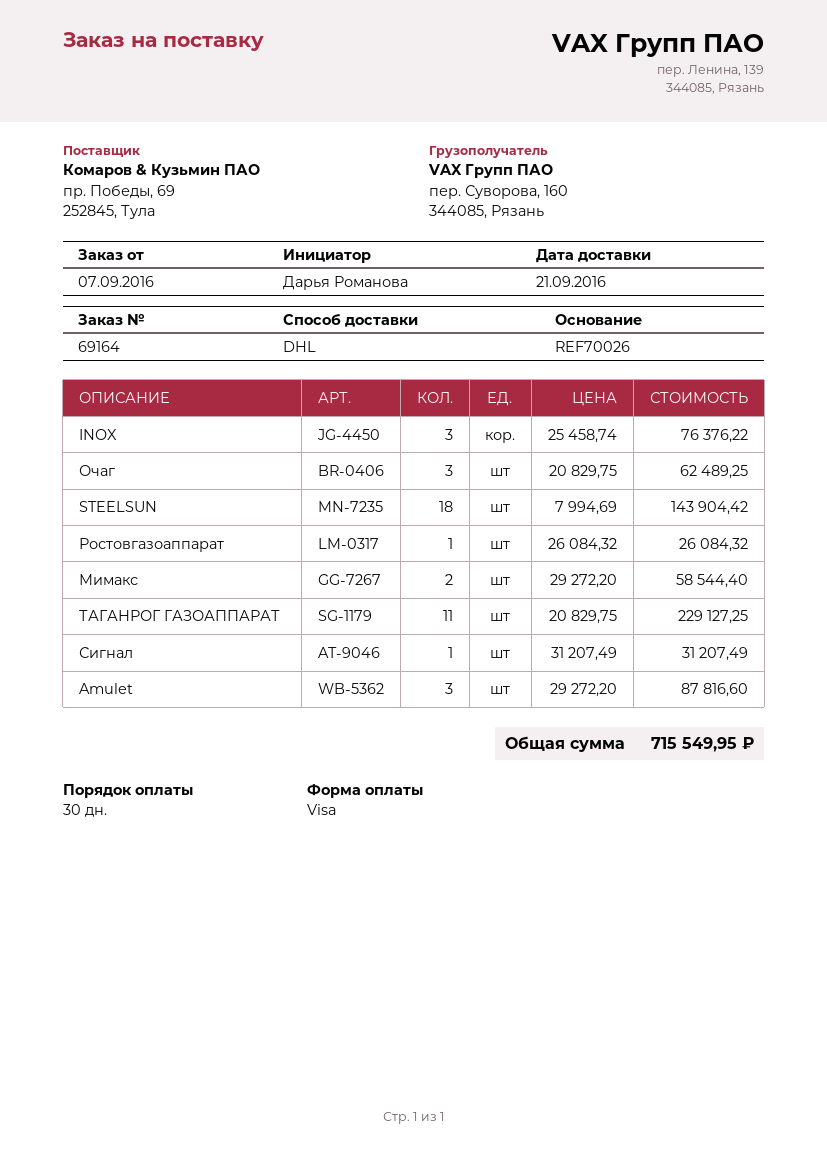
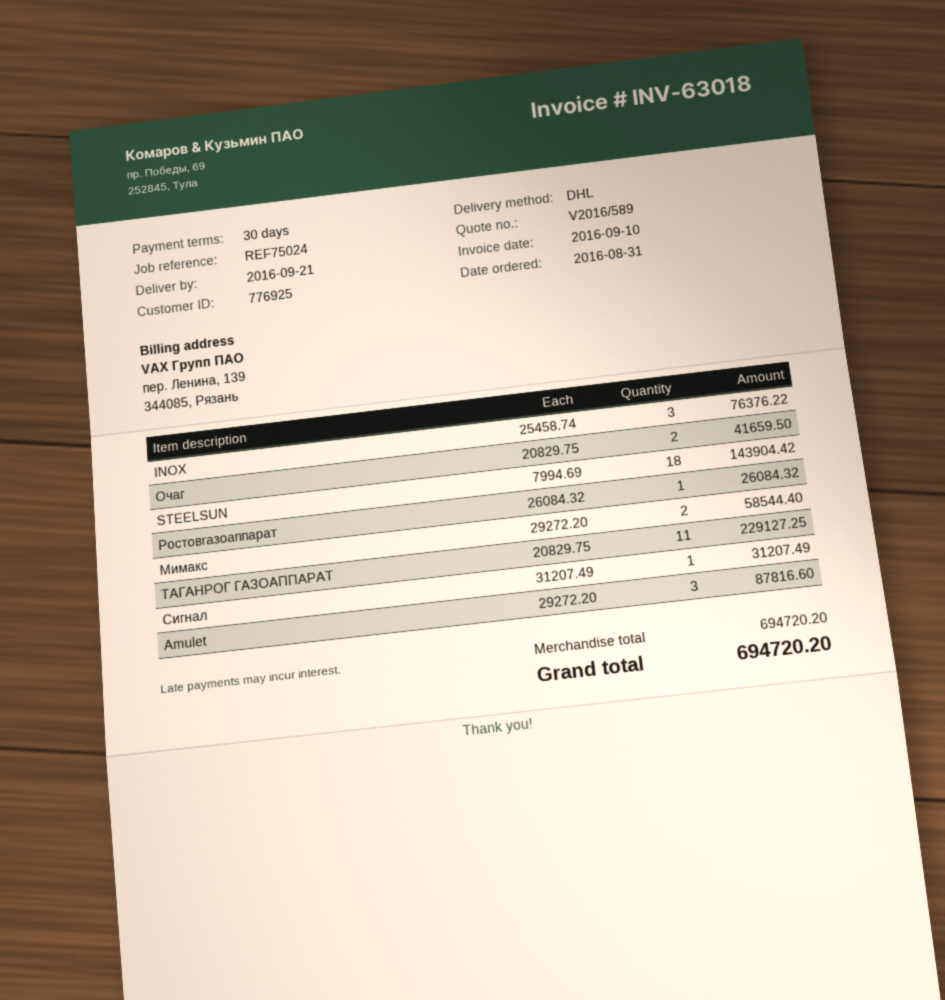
order date: 2016-09-07 -> 2016-08-31
reference: REF70026 -> REF75024
Очаг: 3 x 20829.75 = 62489.25 -> 2 x 20829.75 = 41659.50
total: 715549.95 -> 694720.20

